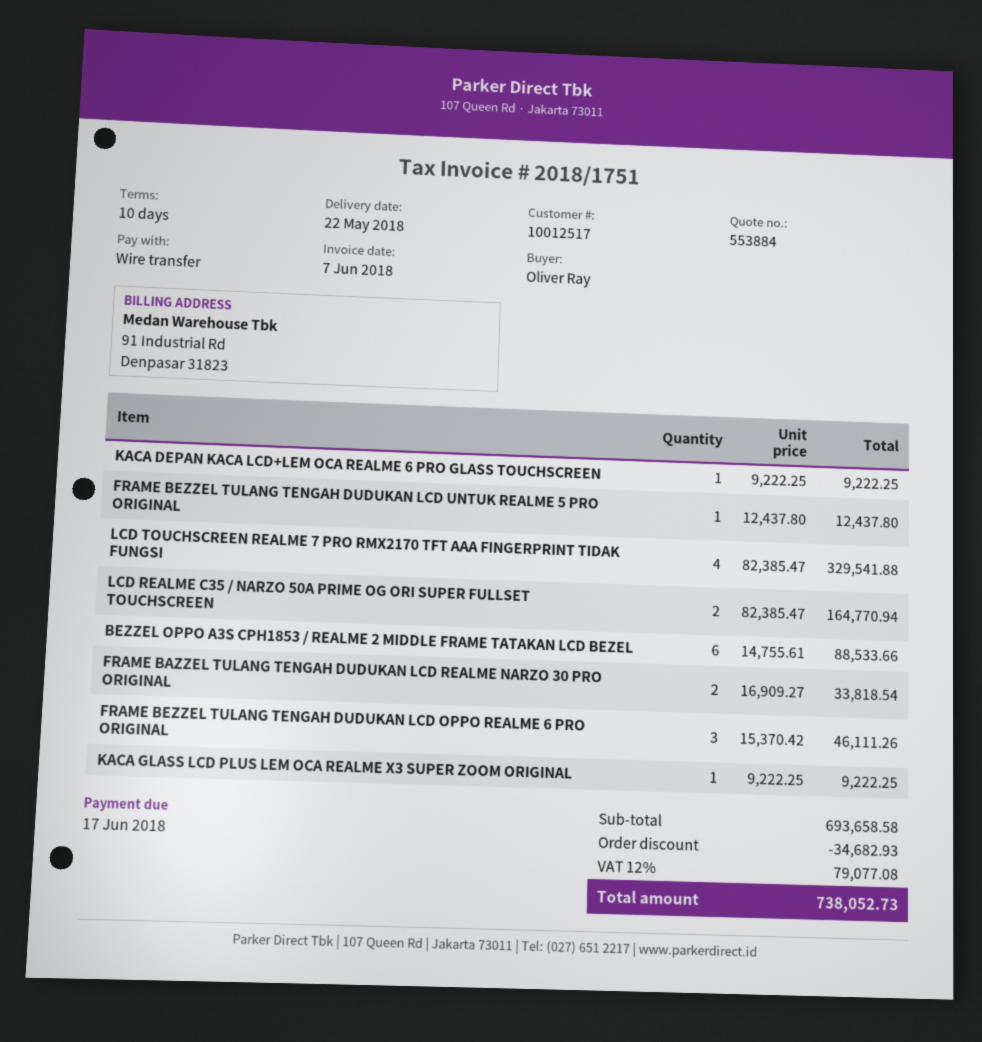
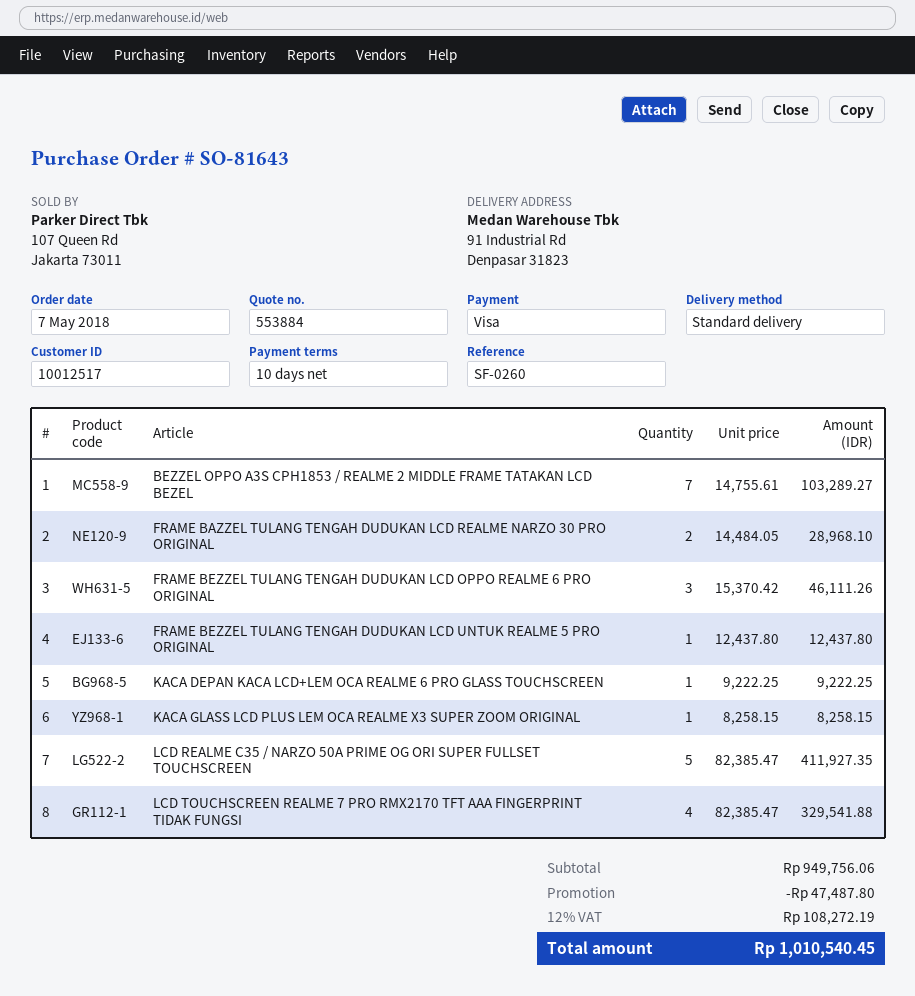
payment method: bank transfer -> Visa
LCD REALME C35 / NARZO 50A PRIME OG ORI SUPER FULLSET TOUCHSCREEN: 2 x 82385.47 = 164770.94 -> 5 x 82385.47 = 411927.35
BEZZEL OPPO A3S CPH1853 / REALME 2 MIDDLE FRAME TATAKAN LCD BEZEL: 6 x 14755.61 = 88533.66 -> 7 x 14755.61 = 103289.27
FRAME BAZZEL TULANG TENGAH DUDUKAN LCD REALME NARZO 30 PRO ORIGINAL: 2 x 16909.27 = 33818.54 -> 2 x 14484.05 = 28968.10
KACA GLASS LCD PLUS LEM OCA REALME X3 SUPER ZOOM ORIGINAL: 1 x 9222.25 = 9222.25 -> 1 x 8258.15 = 8258.15
subtotal: 693658.58 -> 949756.06
discount: 34682.93 -> 47487.80
tax: 12% = 79077.08 -> 12% = 108272.19
total: 738052.73 -> 1010540.45

